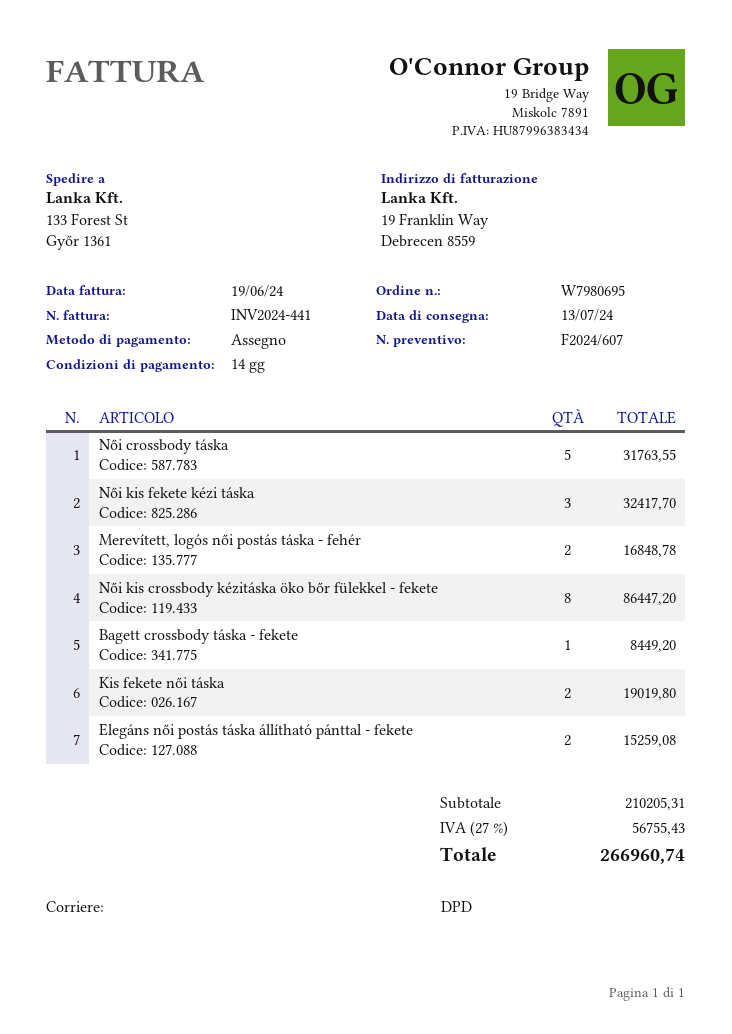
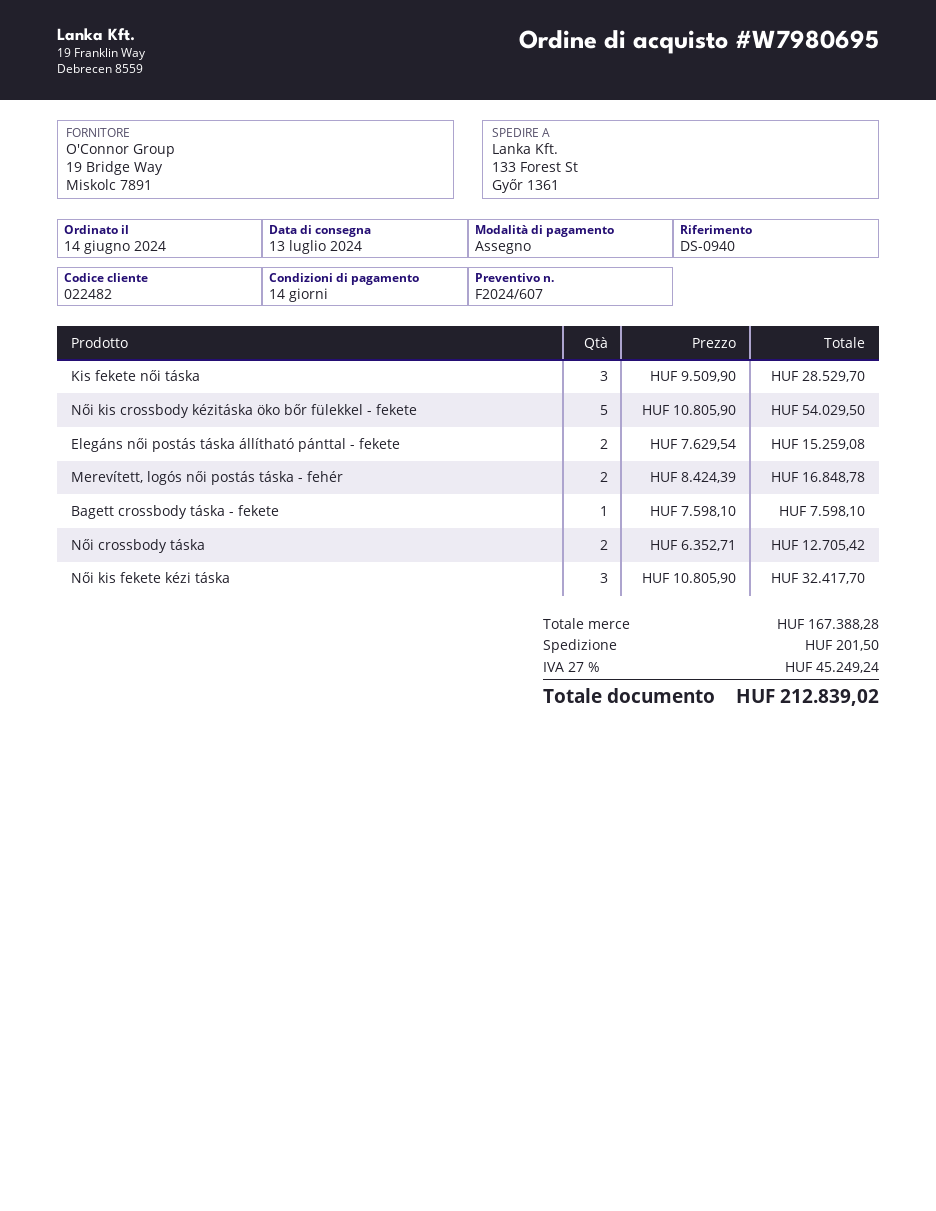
Női crossbody táska: 5 for 31763.55 -> 2 for 12705.42
Női kis crossbody kézitáska öko bőr fülekkel - fekete: 8 for 86447.20 -> 5 for 54029.50
Bagett crossbody táska - fekete: 1 for 8449.20 -> 1 for 7598.10
Kis fekete női táska: 2 for 19019.80 -> 3 for 28529.70
subtotal: 210205.31 -> 167388.28
shipping: none -> 201.50
tax: 27% = 56755.43 -> 27% = 45249.24
total: 266960.74 -> 212839.02

